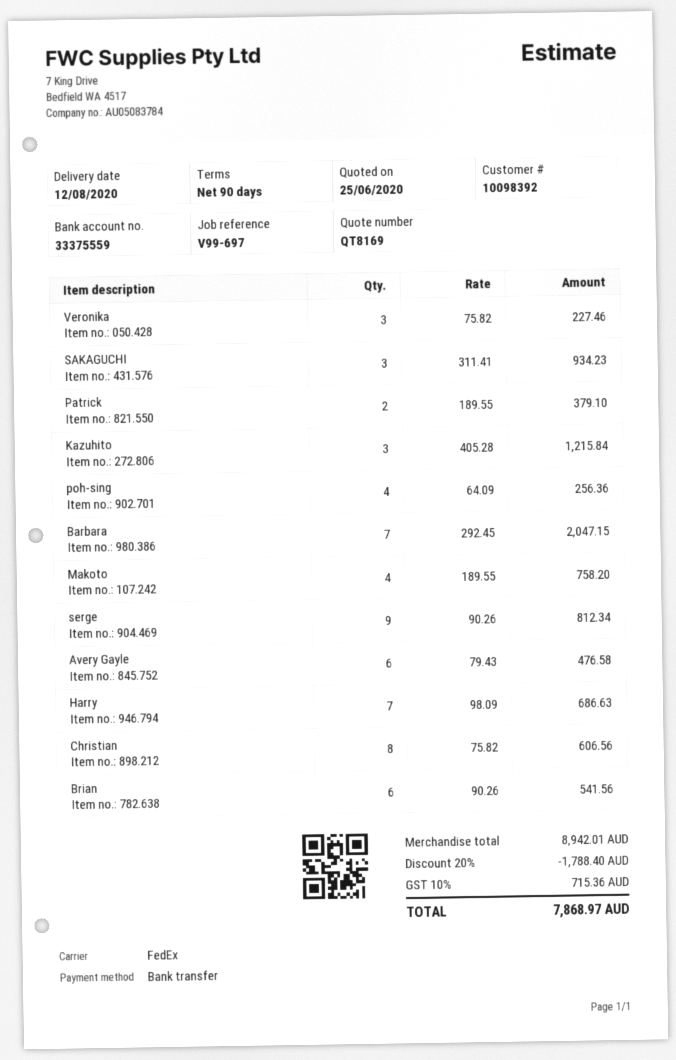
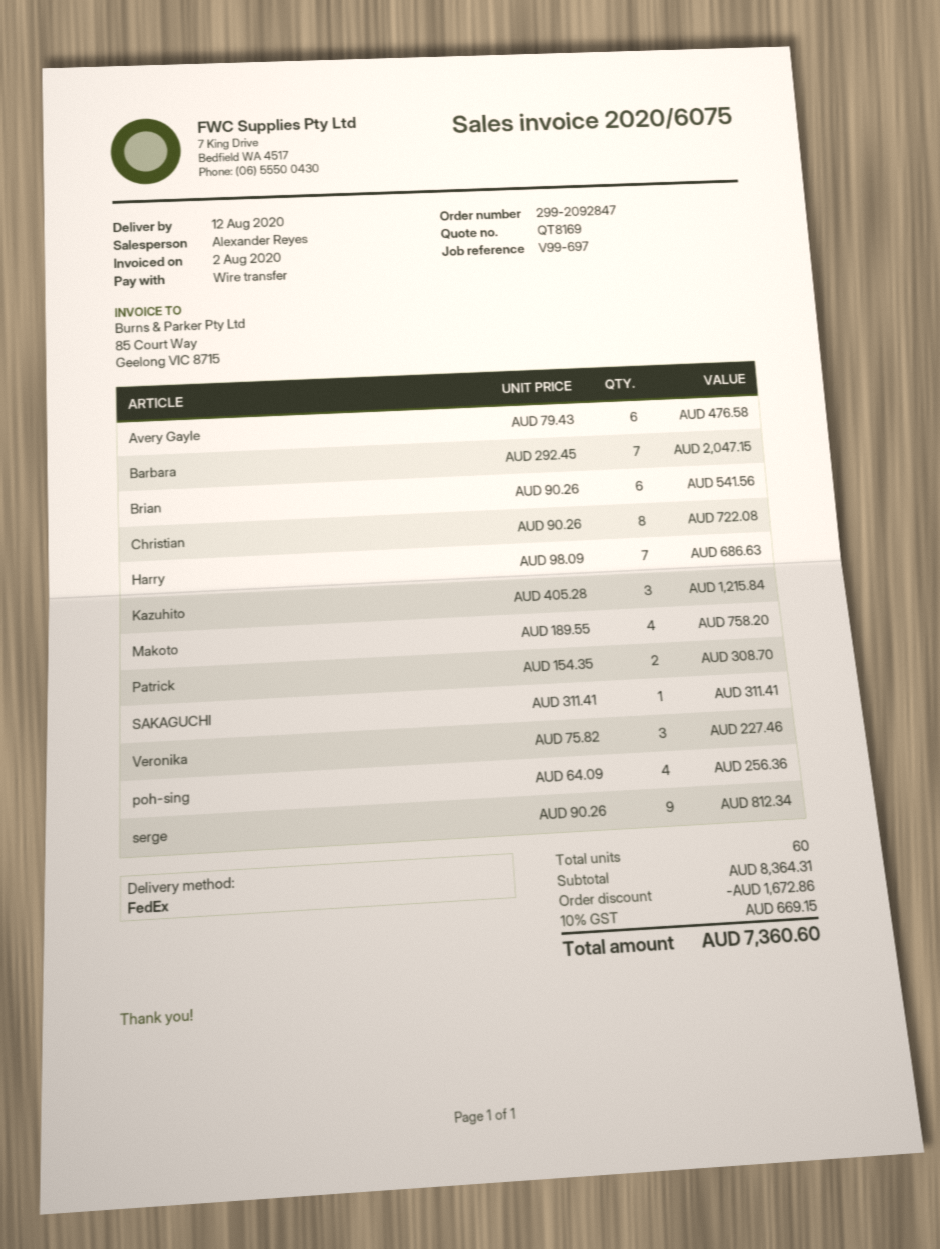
SAKAGUCHI: 3 x 311.41 = 934.23 -> 1 x 311.41 = 311.41
Patrick: 2 x 189.55 = 379.10 -> 2 x 154.35 = 308.70
Christian: 8 x 75.82 = 606.56 -> 8 x 90.26 = 722.08
subtotal: 8942.01 -> 8364.31
discount: 1788.40 -> 1672.86
tax: 10% = 715.36 -> 10% = 669.15
total: 7868.97 -> 7360.60

